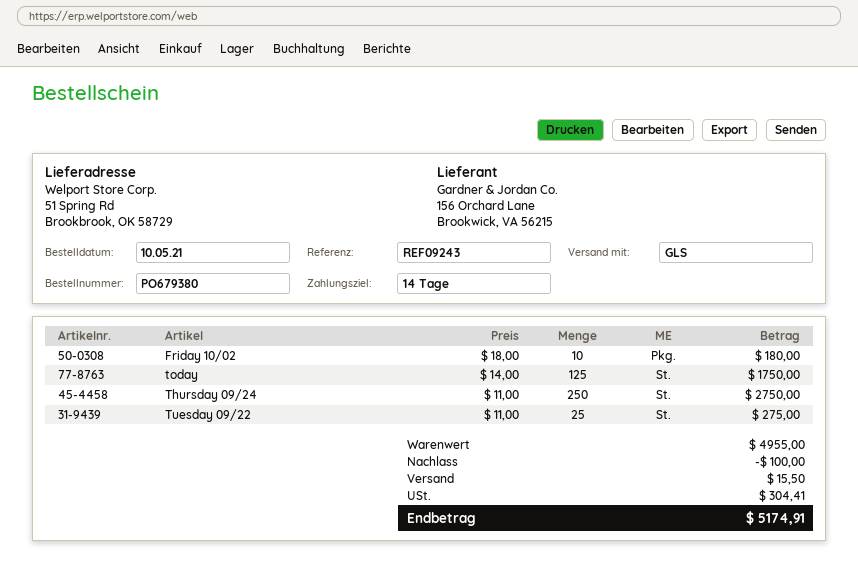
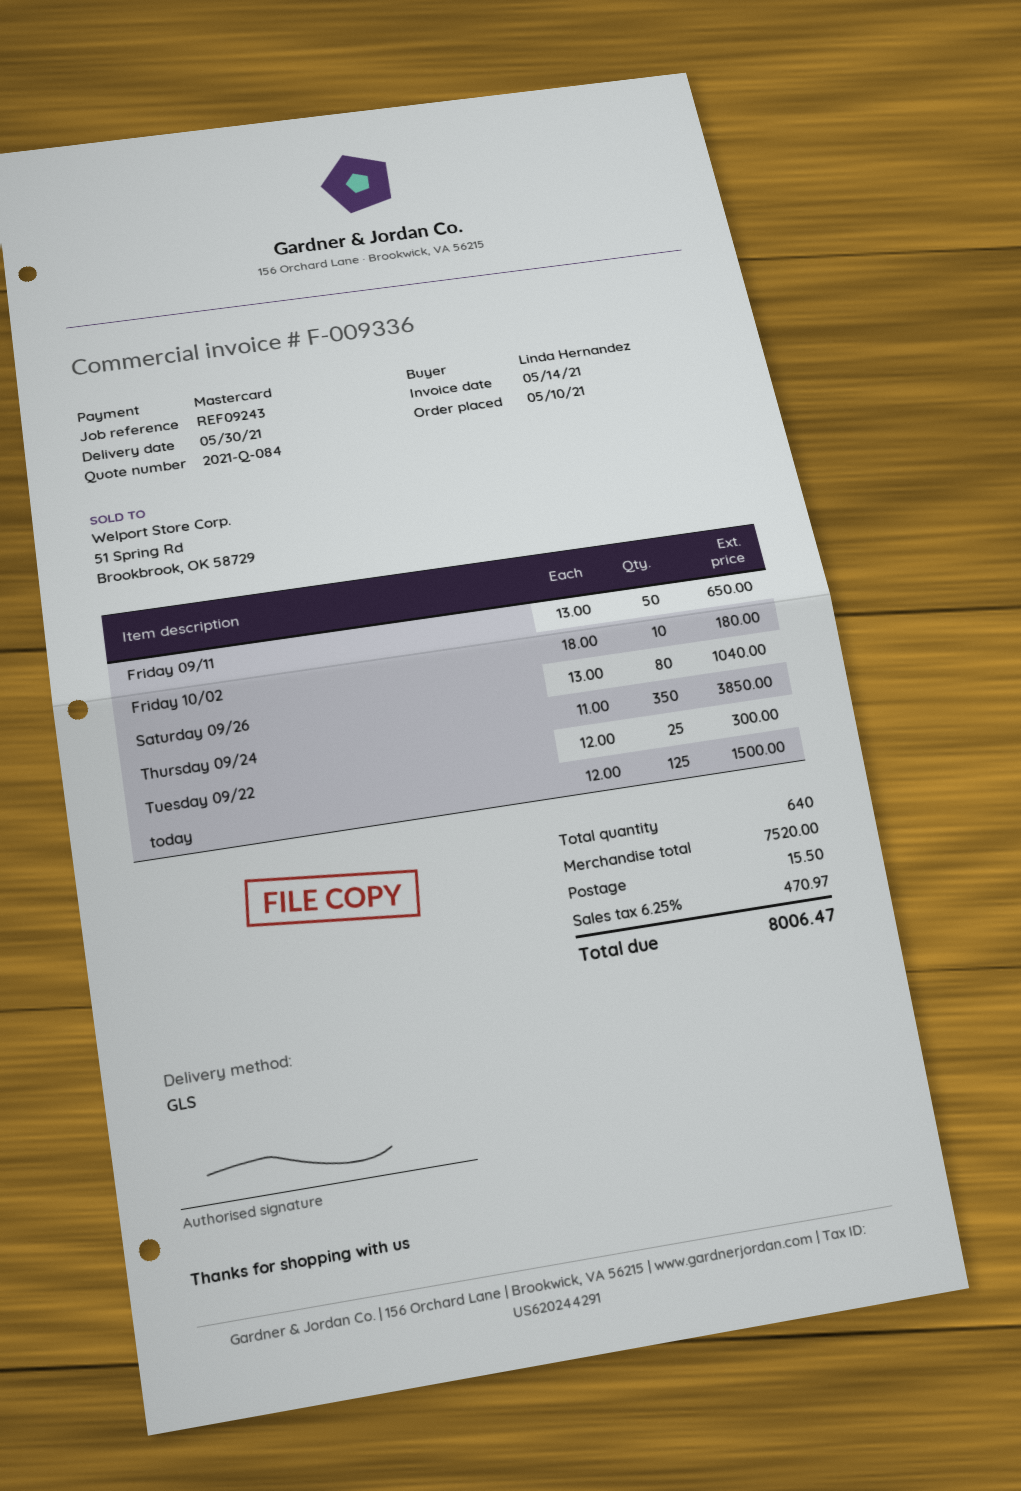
today: 125 x 14.00 = 1750.00 -> 125 x 12.00 = 1500.00
Thursday 09/24: 250 x 11.00 = 2750.00 -> 350 x 11.00 = 3850.00
Tuesday 09/22: 25 x 11.00 = 275.00 -> 25 x 12.00 = 300.00
Friday 09/11: none -> 50 x 13.00 = 650.00
Saturday 09/26: none -> 80 x 13.00 = 1040.00
subtotal: 4955.00 -> 7520.00
discount: 100.00 -> none
tax: 304.41 -> 470.97
total: 5174.91 -> 8006.47

